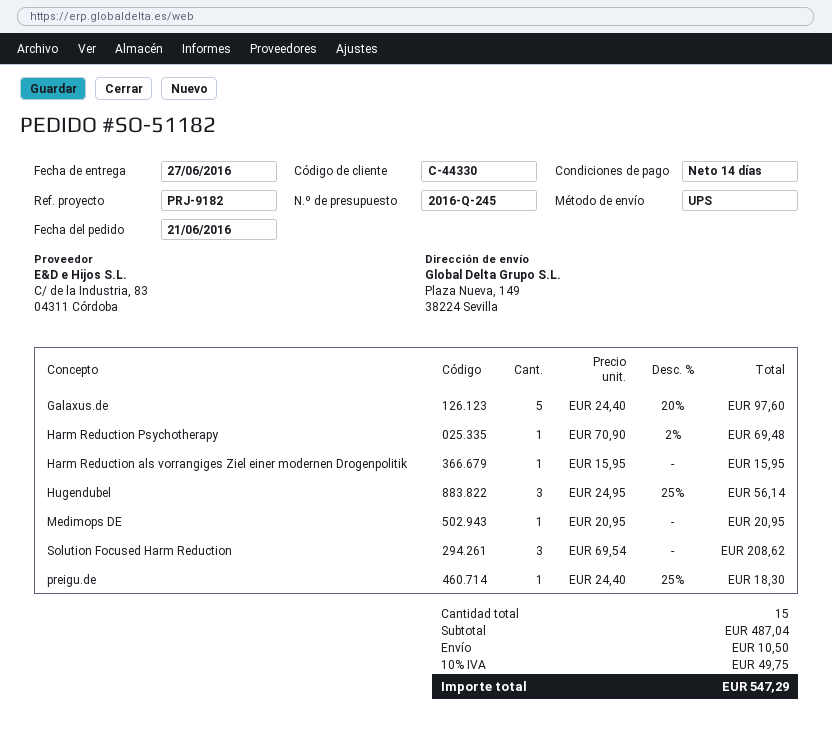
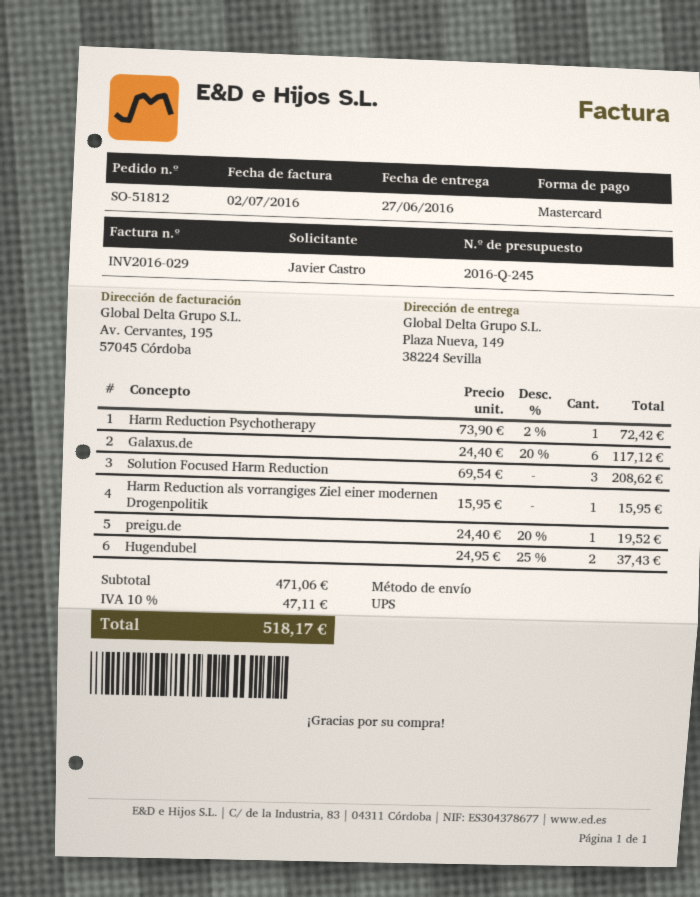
order number: SO-51182 -> SO-51812
Galaxus.de: 5 x 24.40 - 20% = 97.60 -> 6 x 24.40 - 20% = 117.12
Harm Reduction Psychotherapy: 1 x 70.90 - 2% = 69.48 -> 1 x 73.90 - 2% = 72.42
Hugendubel: 3 x 24.95 - 25% = 56.14 -> 2 x 24.95 - 25% = 37.43
Medimops DE: 1 x 20.95 = 20.95 -> none
preigu.de: 1 x 24.40 - 25% = 18.30 -> 1 x 24.40 - 20% = 19.52
subtotal: 487.04 -> 471.06
shipping: 10.50 -> none
tax: 10% = 49.75 -> 10% = 47.11
total: 547.29 -> 518.17

